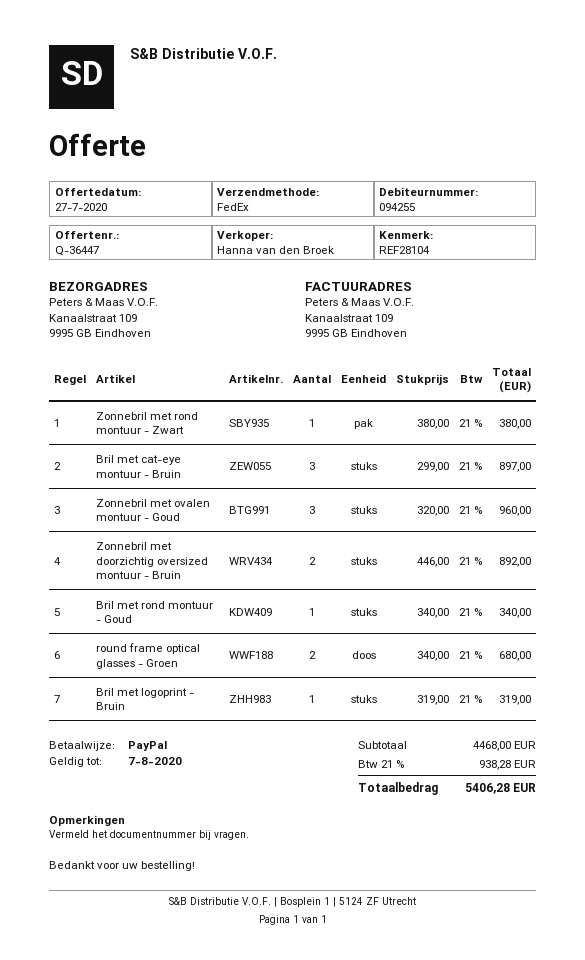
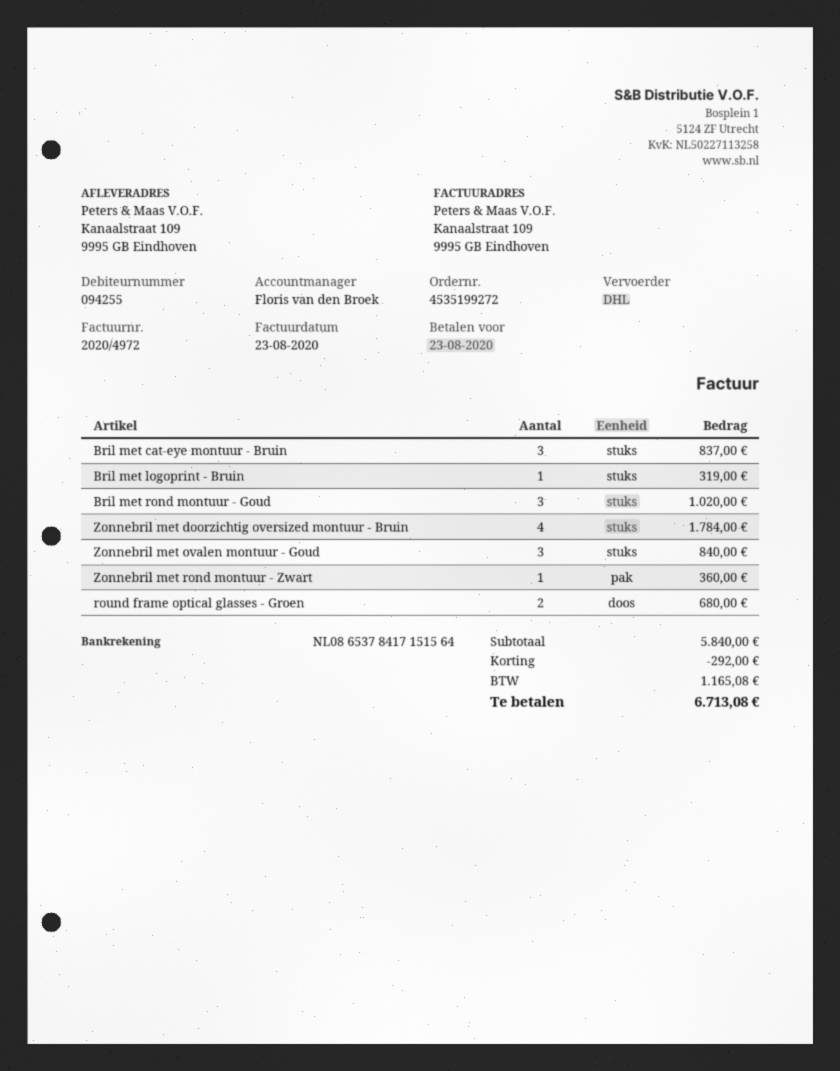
sales rep: Hanna van den Broek -> Floris van den Broek
shipping method: FedEx -> DHL
Zonnebril met rond montuur - Zwart: 1 for 380.00 -> 1 for 360.00
Bril met cat-eye montuur - Bruin: 3 for 897.00 -> 3 for 837.00
Zonnebril met ovalen montuur - Goud: 3 for 960.00 -> 3 for 840.00
Zonnebril met doorzichtig oversized montuur - Bruin: 2 for 892.00 -> 4 for 1784.00
Bril met rond montuur - Goud: 1 for 340.00 -> 3 for 1020.00
subtotal: 4468.00 -> 5840.00
discount: none -> 292.00
tax: 938.28 -> 1165.08
total: 5406.28 -> 6713.08

